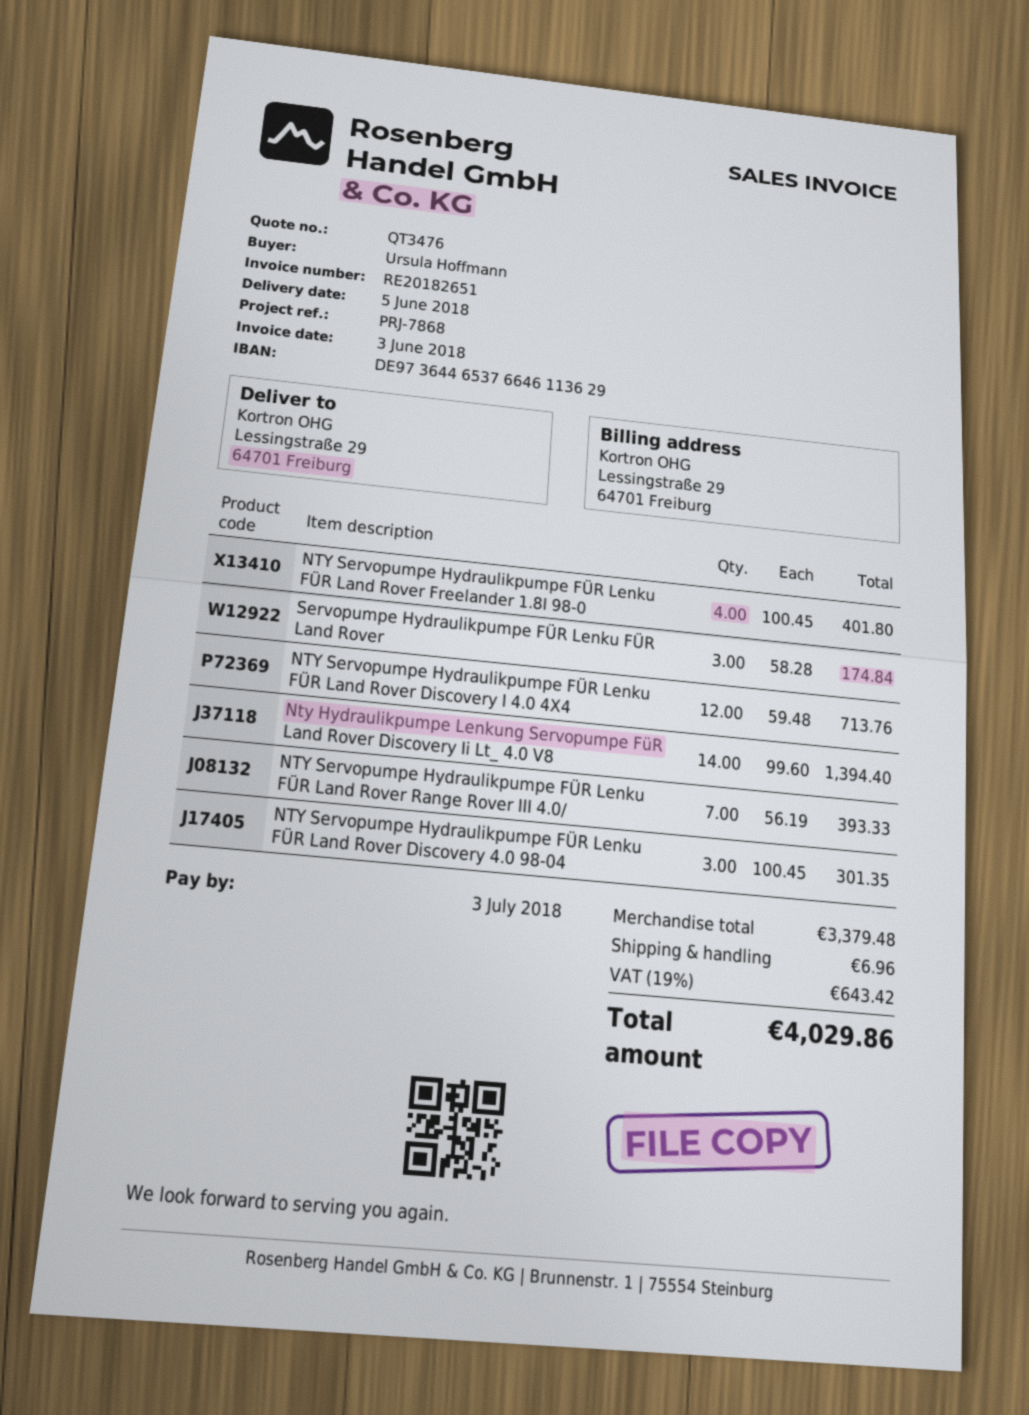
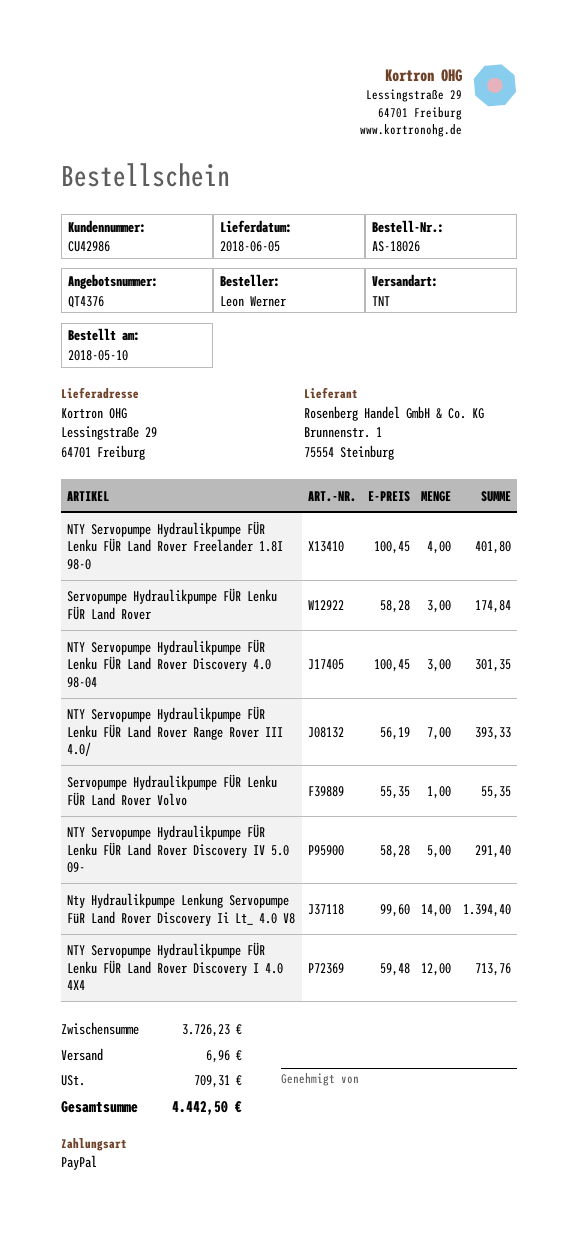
quote number: QT3476 -> QT4376
ordered by: Ursula Hoffmann -> Leon Werner
Servopumpe Hydraulikpumpe FÜR Lenku FÜR Land Rover Volvo: none -> 1 x 55.35 = 55.35
NTY Servopumpe Hydraulikpumpe FÜR Lenku FÜR Land Rover Discovery IV 5.0 09-: none -> 5 x 58.28 = 291.40
subtotal: 3379.48 -> 3726.23
tax: 643.42 -> 709.31
total: 4029.86 -> 4442.50

